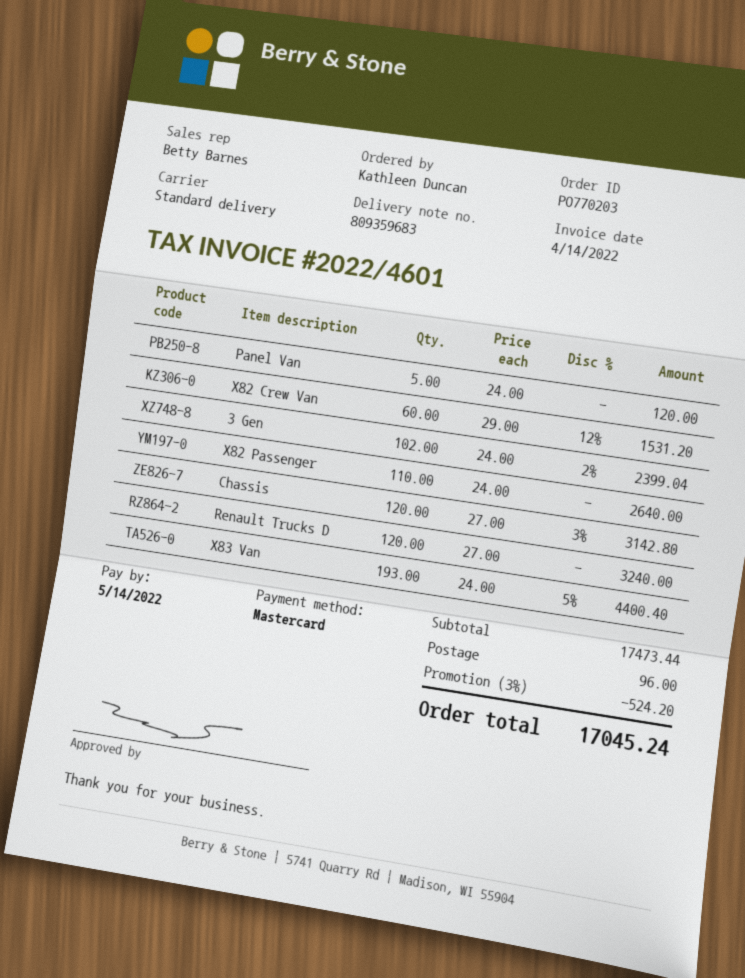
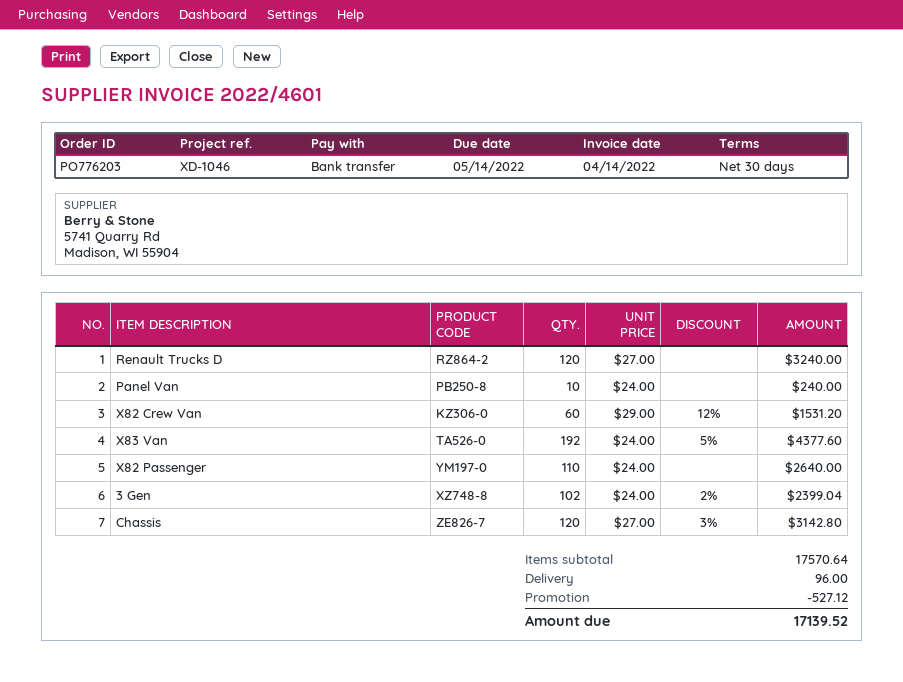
order number: PO770203 -> PO776203
payment method: Mastercard -> bank transfer
Panel Van: 5 x 24.00 = 120.00 -> 10 x 24.00 = 240.00
X83 Van: 193 x 24.00 - 5% = 4400.40 -> 192 x 24.00 - 5% = 4377.60
subtotal: 17473.44 -> 17570.64
discount: 524.20 -> 527.12
total: 17045.24 -> 17139.52

